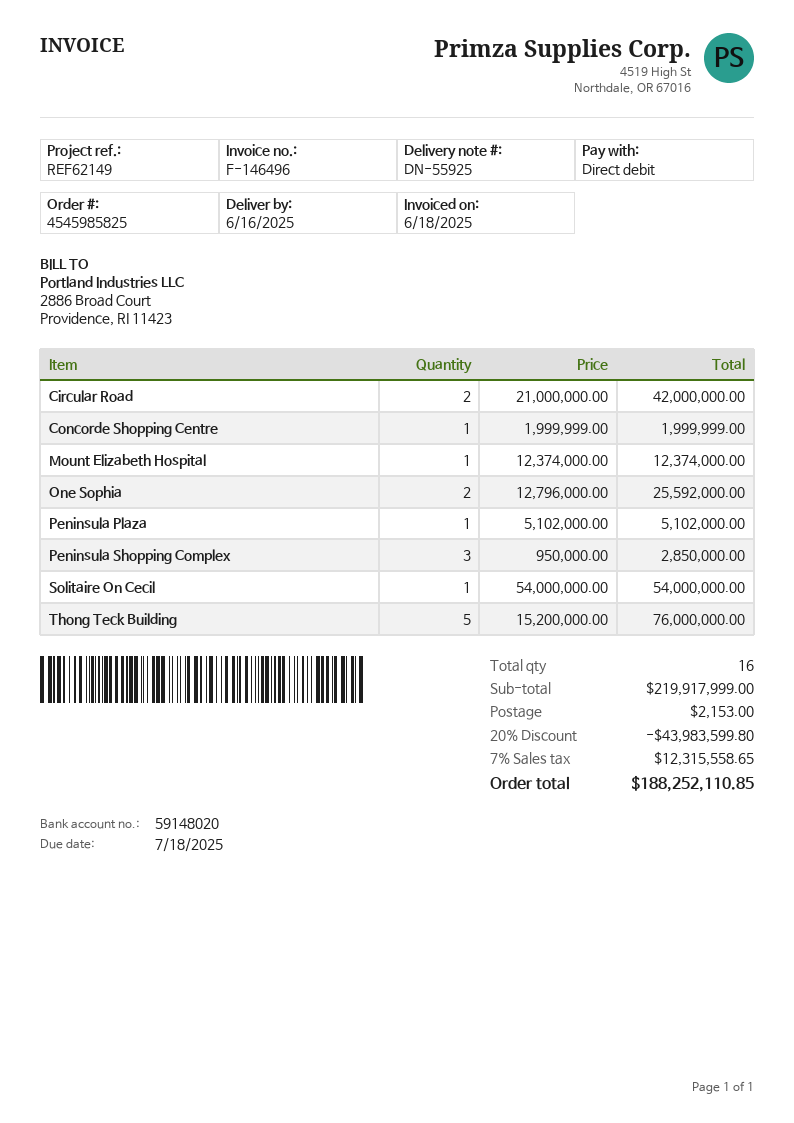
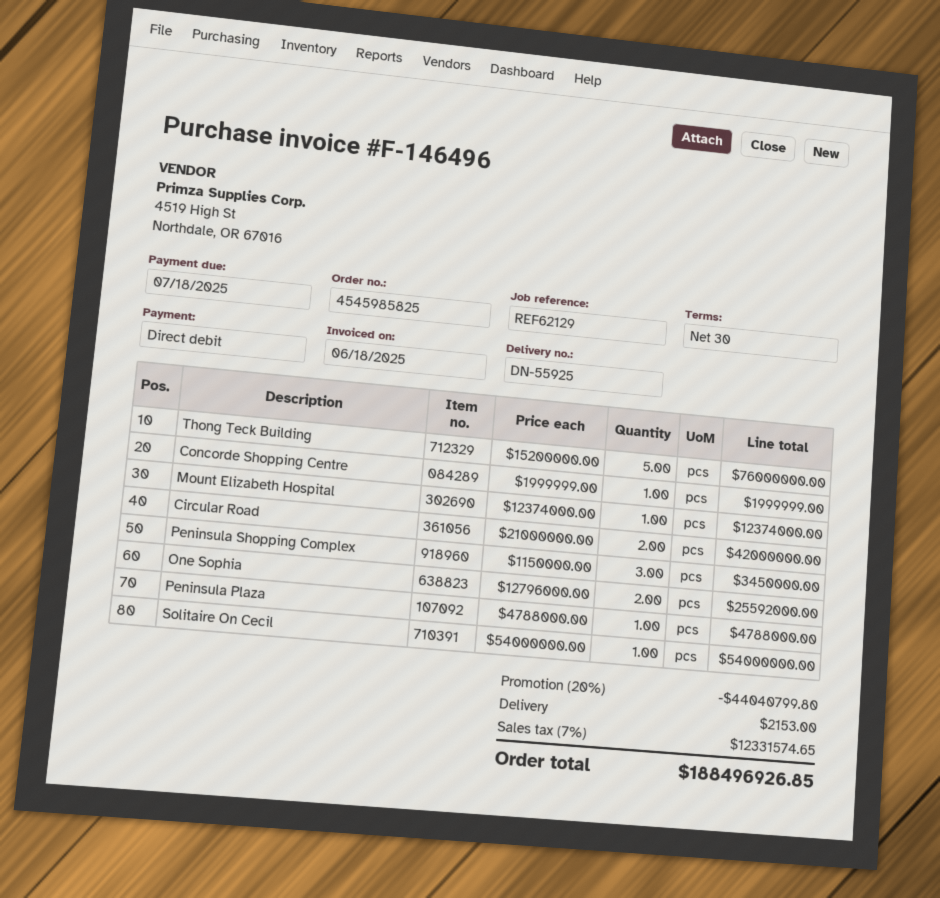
reference: REF62149 -> REF62129
Peninsula Plaza: 1 x 5102000.00 = 5102000.00 -> 1 x 4788000.00 = 4788000.00
Peninsula Shopping Complex: 3 x 950000.00 = 2850000.00 -> 3 x 1150000.00 = 3450000.00
discount: 20% = 43983599.80 -> 20% = 44040799.80
tax: 7% = 12315558.65 -> 7% = 12331574.65
total: 188252110.85 -> 188496926.85

